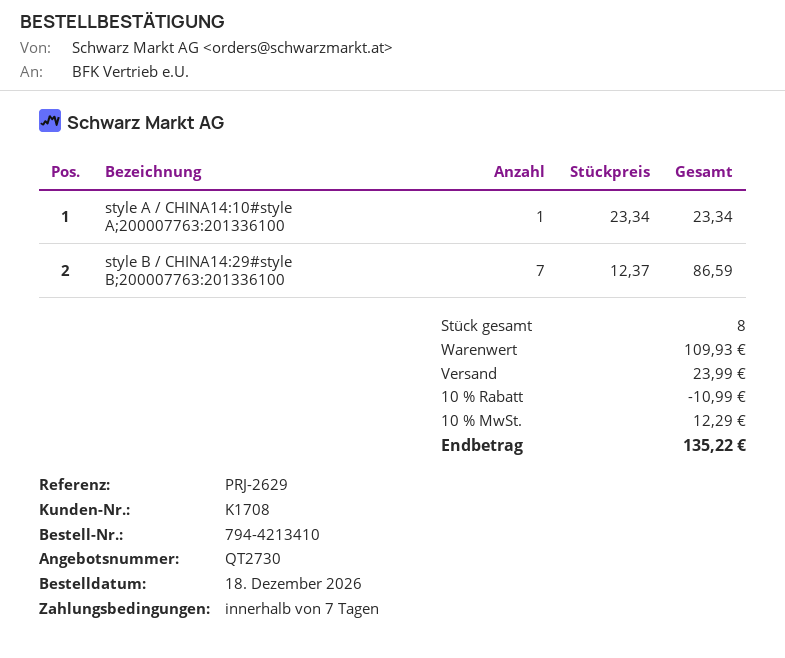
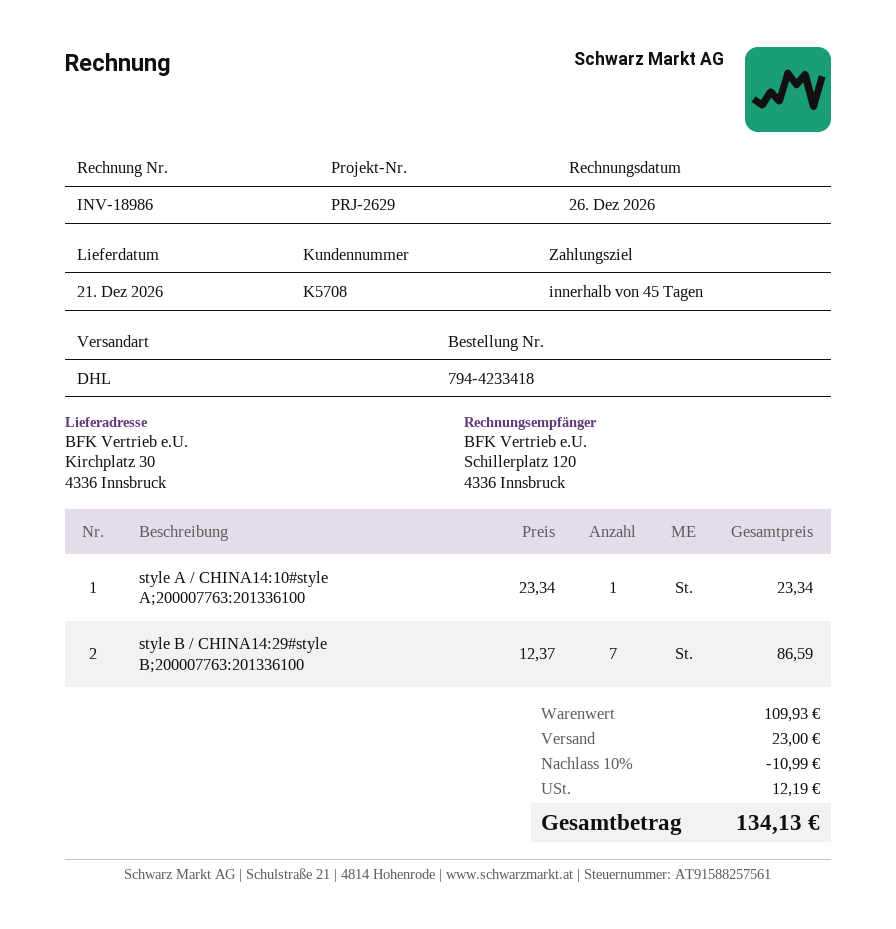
order number: 794-4213410 -> 794-4233418
payment terms: 7 days -> 45 days
customer number: K1708 -> K5708
shipping: 23.99 -> 23.00
tax: 12.29 -> 12.19
total: 135.22 -> 134.13

